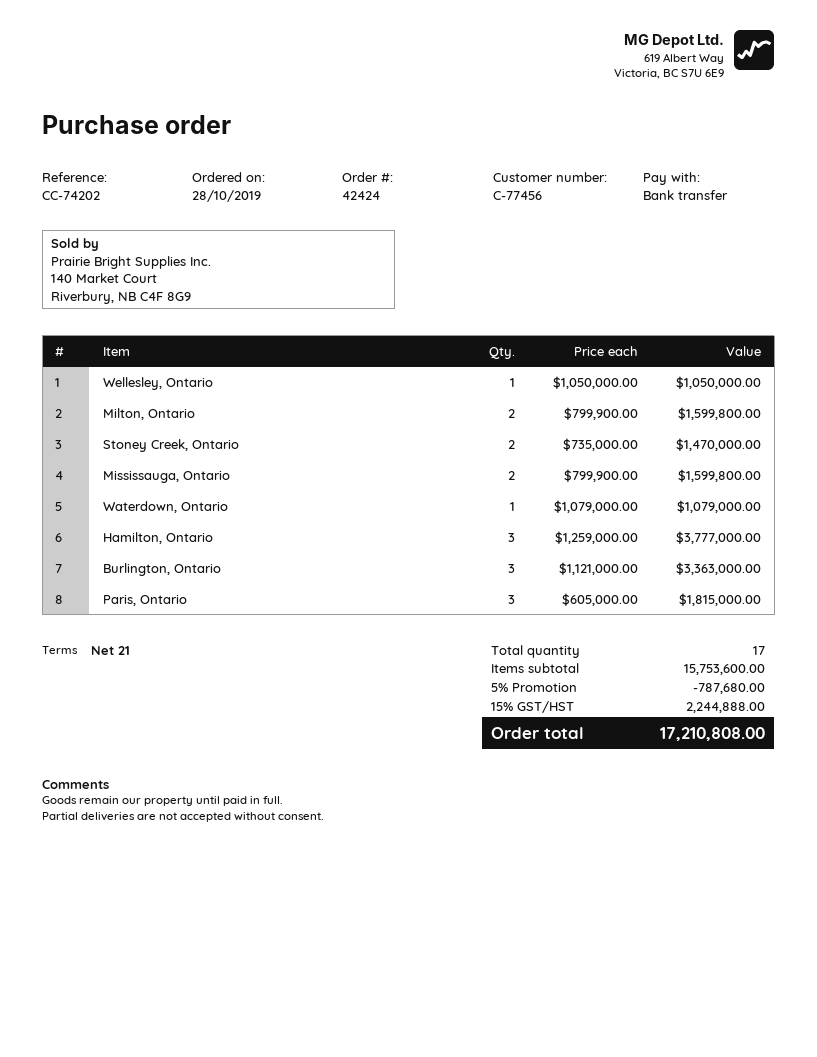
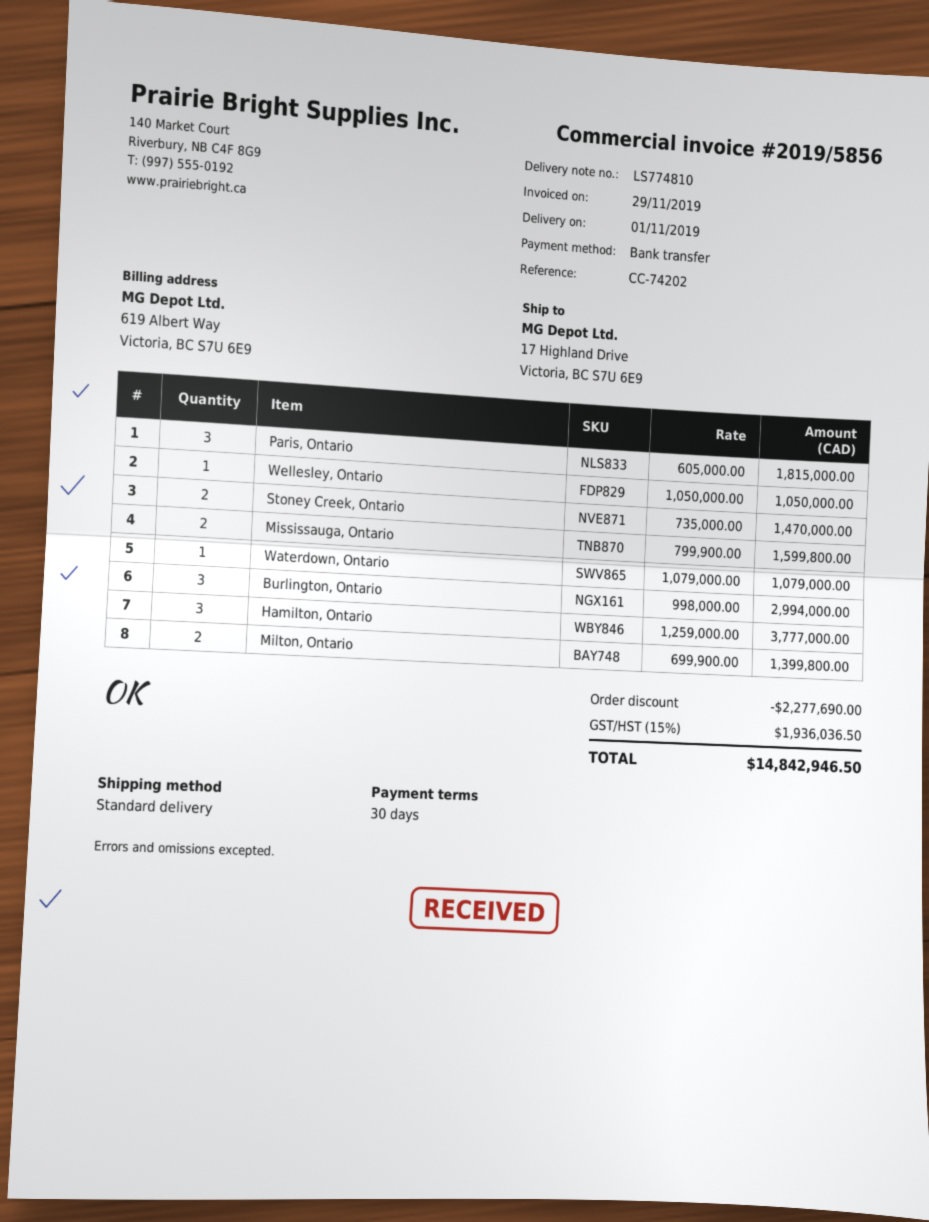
payment terms: 21 days -> 30 days
Milton, Ontario: 2 x 799900.00 = 1599800.00 -> 2 x 699900.00 = 1399800.00
Burlington, Ontario: 3 x 1121000.00 = 3363000.00 -> 3 x 998000.00 = 2994000.00
discount: 787680.00 -> 2277690.00
tax: 15% = 2244888.00 -> 15% = 1936036.50
total: 17210808.00 -> 14842946.50

